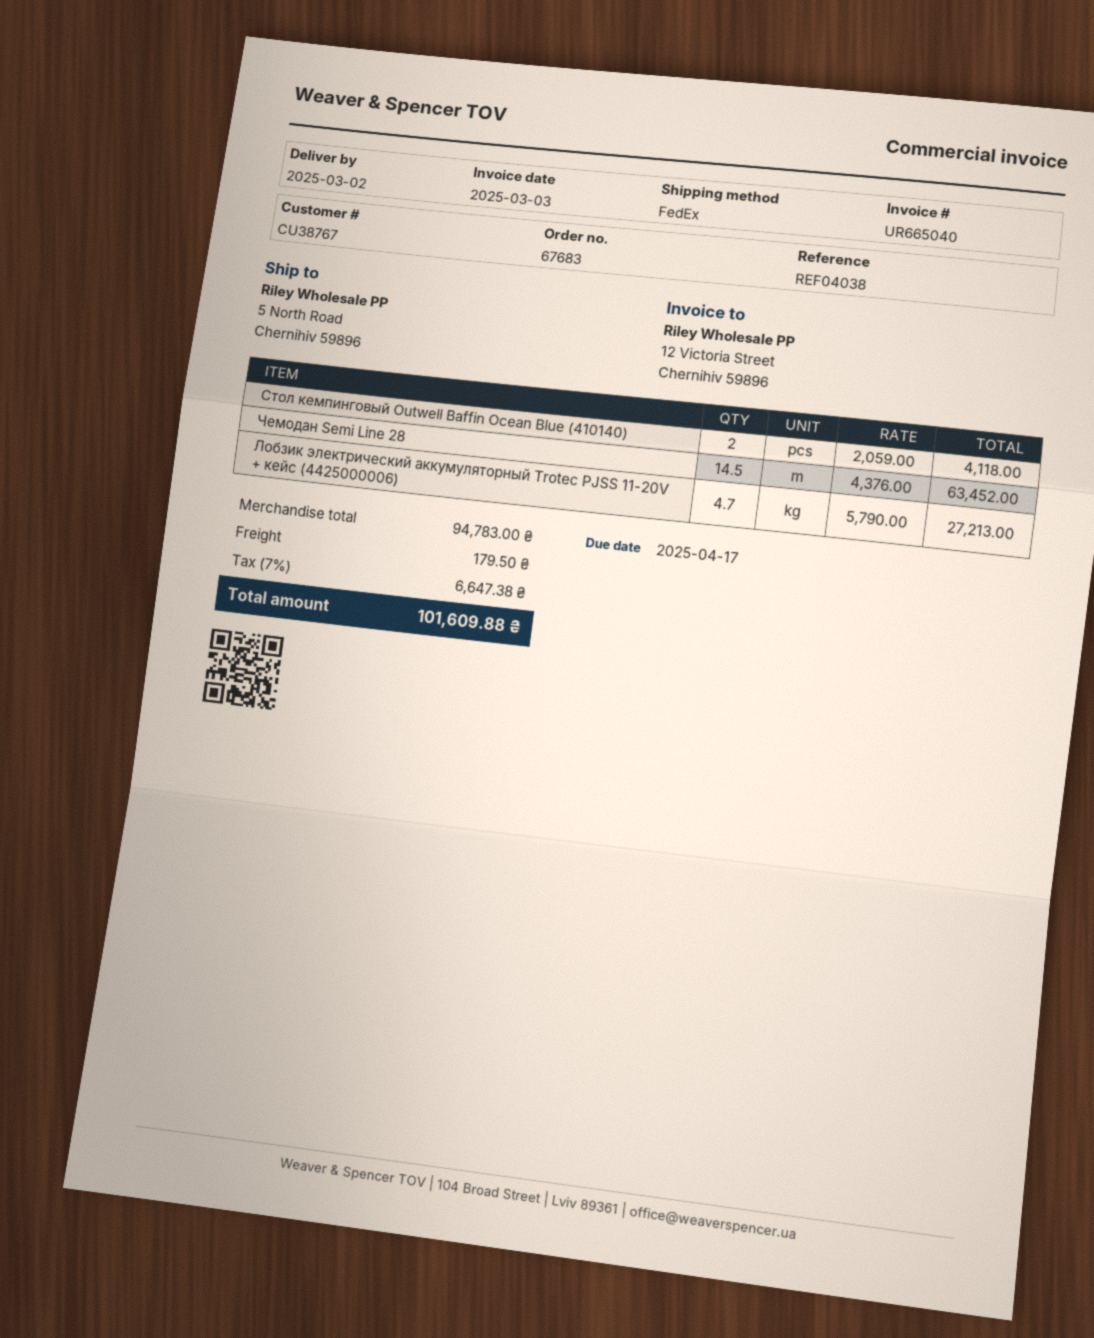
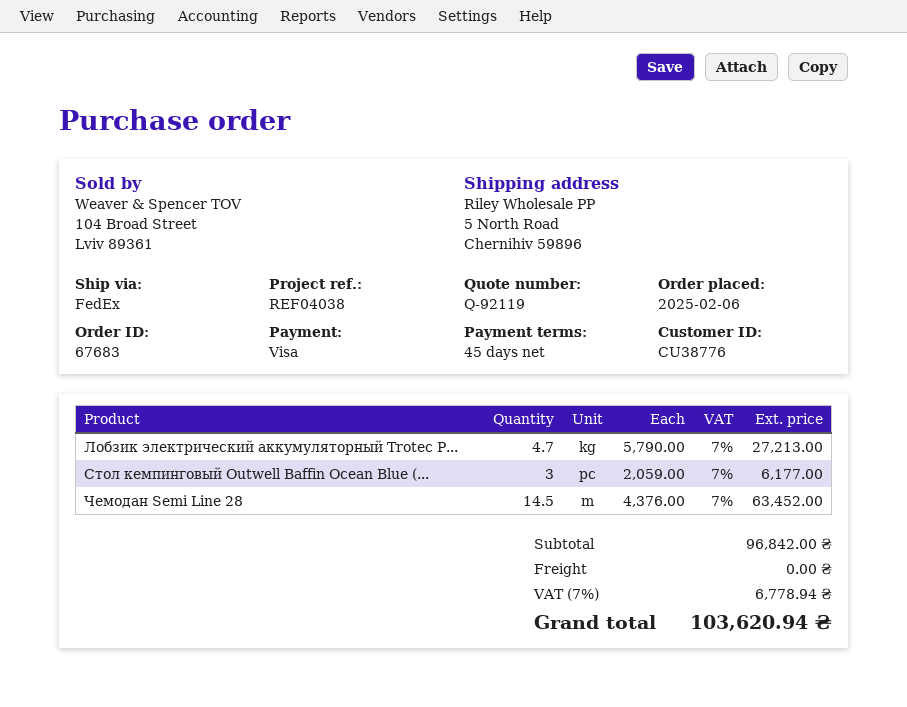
customer number: CU38767 -> CU38776
Стол кемпинговый Outwell Baffin Ocean Blue (410140): 2 x 2059.00 = 4118.00 -> 3 x 2059.00 = 6177.00
subtotal: 94783.00 -> 96842.00
shipping: 179.50 -> 0.00
tax: 7% = 6647.38 -> 7% = 6778.94
total: 101609.88 -> 103620.94

